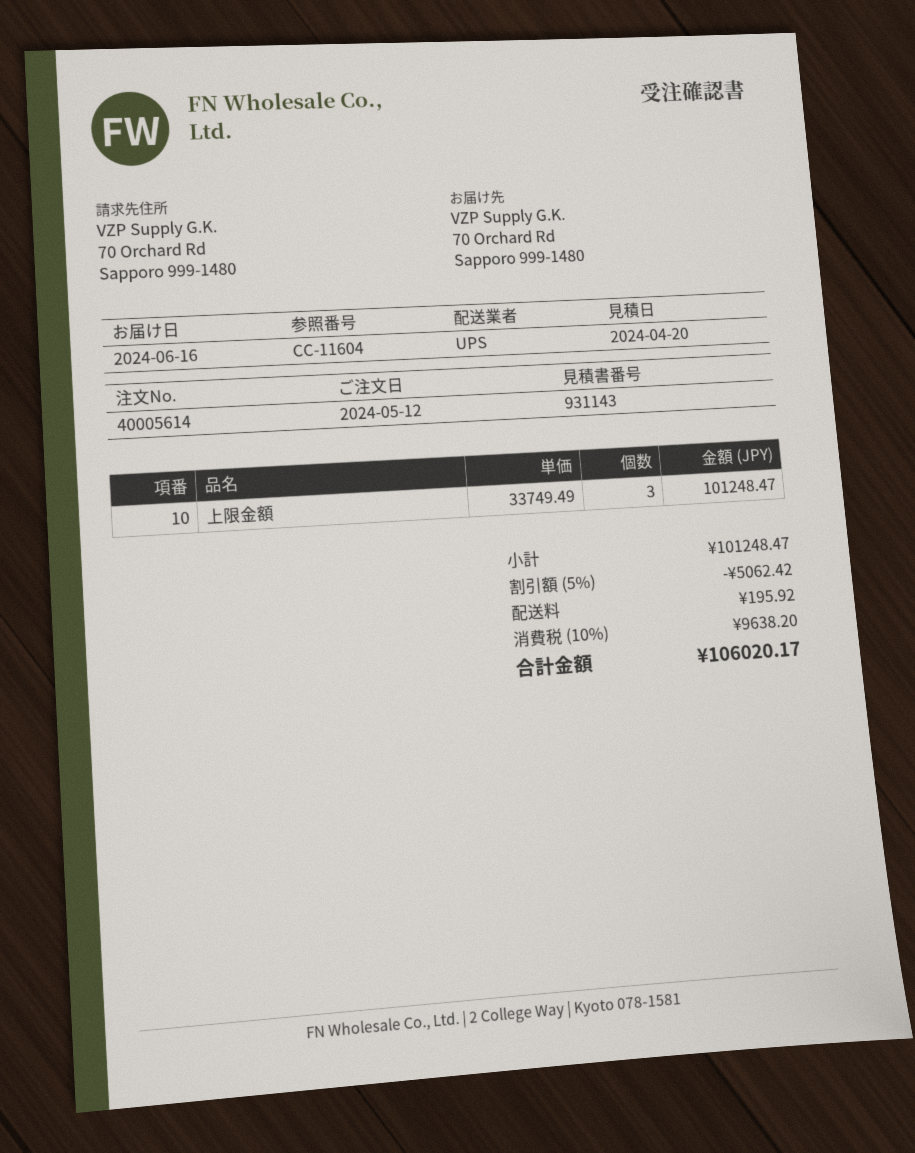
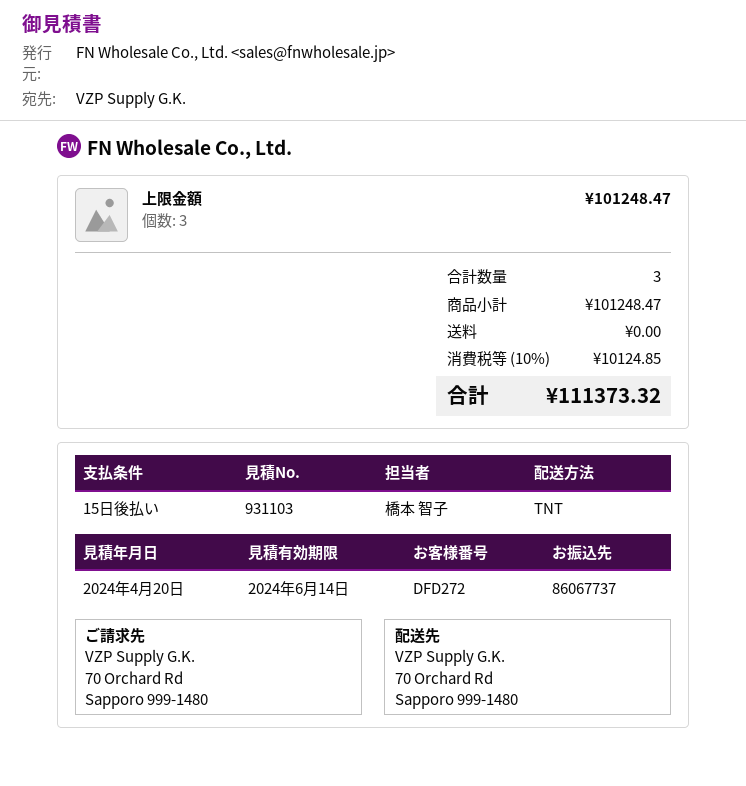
quote number: 931143 -> 931103
shipping method: UPS -> TNT
discount: 5% = 5062.42 -> none
shipping: 195.92 -> 0.00
tax: 10% = 9638.20 -> 10% = 10124.85
total: 106020.17 -> 111373.32

